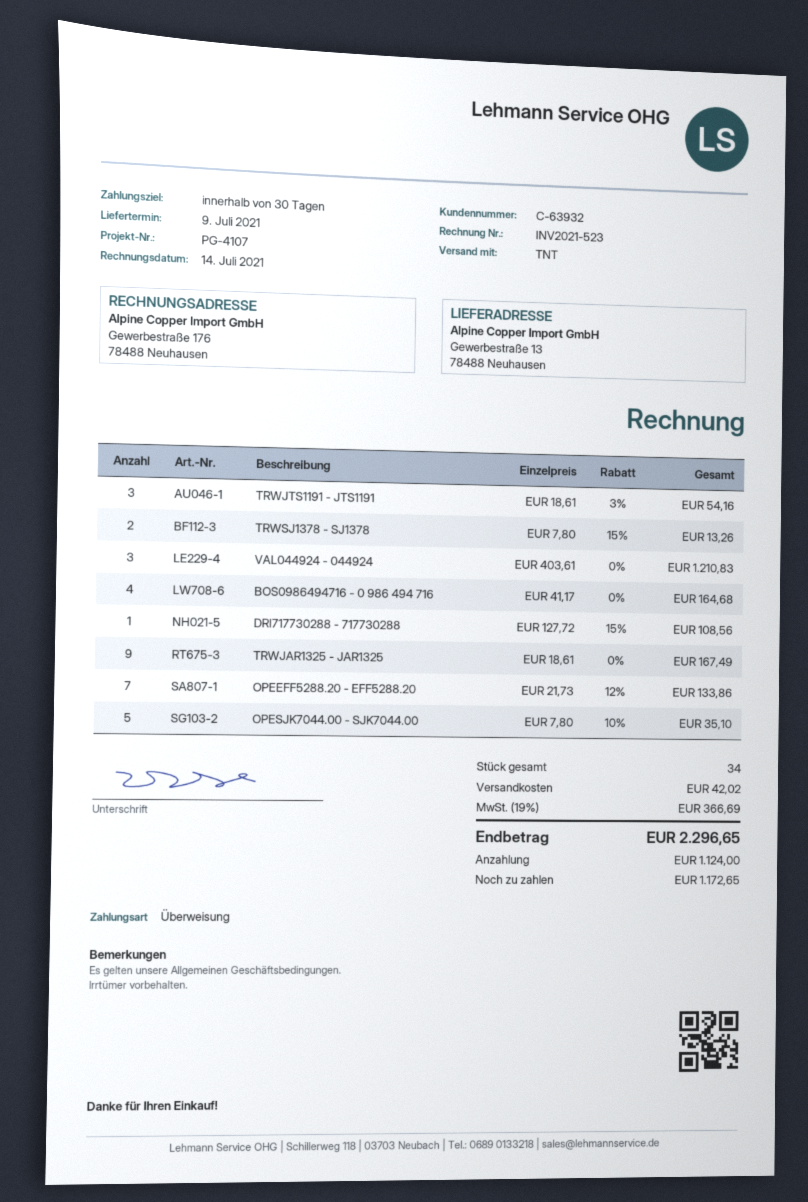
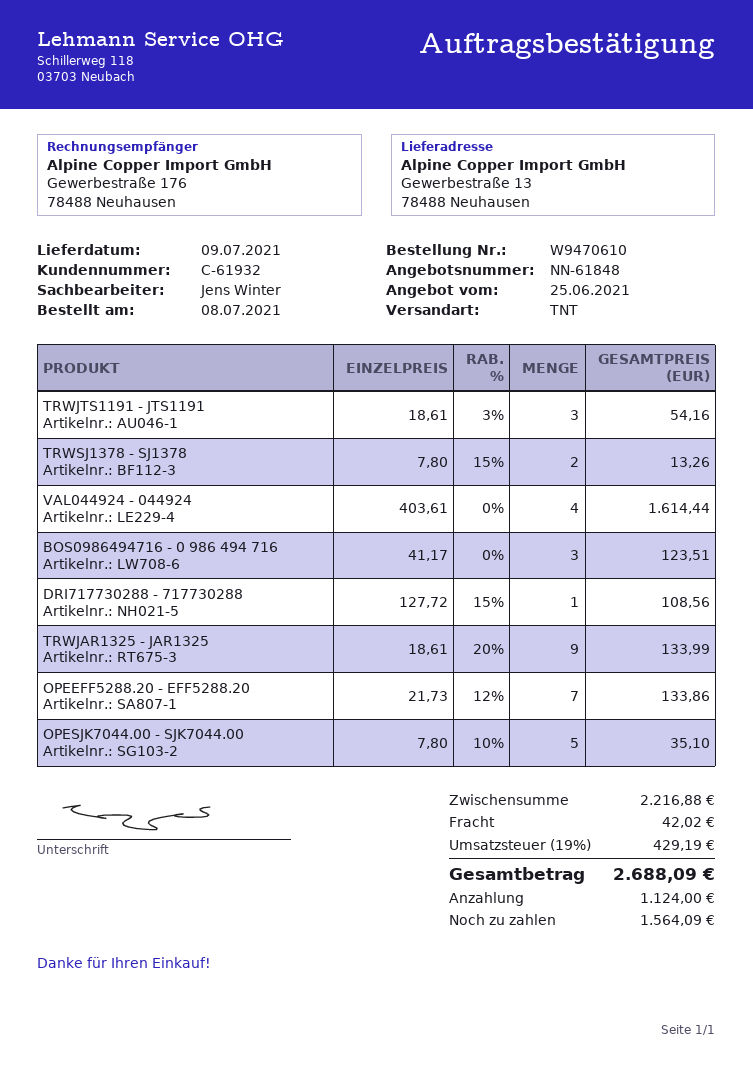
customer number: C-63932 -> C-61932
VAL044924 - 044924: 3 x 403.61 = 1210.83 -> 4 x 403.61 = 1614.44
BOS0986494716 - 0 986 494 716: 4 x 41.17 = 164.68 -> 3 x 41.17 = 123.51
TRWJAR1325 - JAR1325: 9 x 18.61 = 167.49 -> 9 x 18.61 - 20% = 133.99
tax: 19% = 366.69 -> 19% = 429.19
total: 2296.65 -> 2688.09
balance: 1172.65 -> 1564.09

